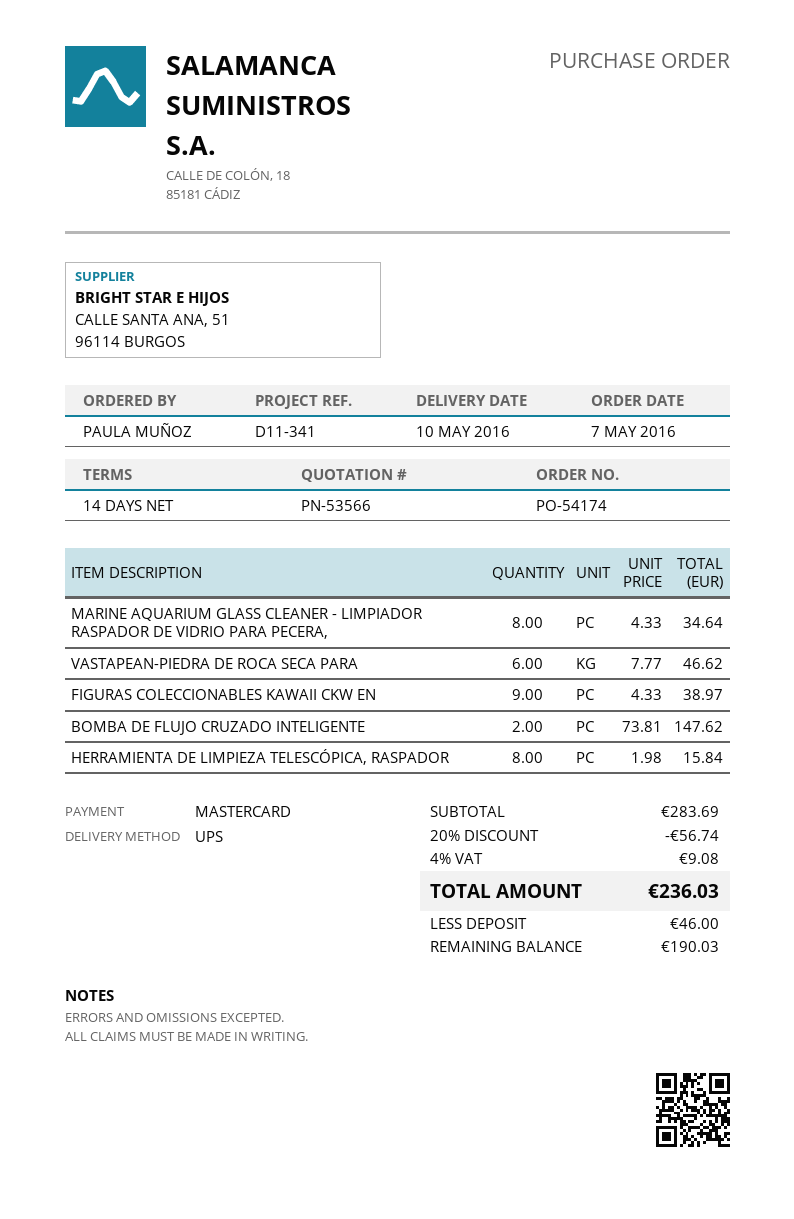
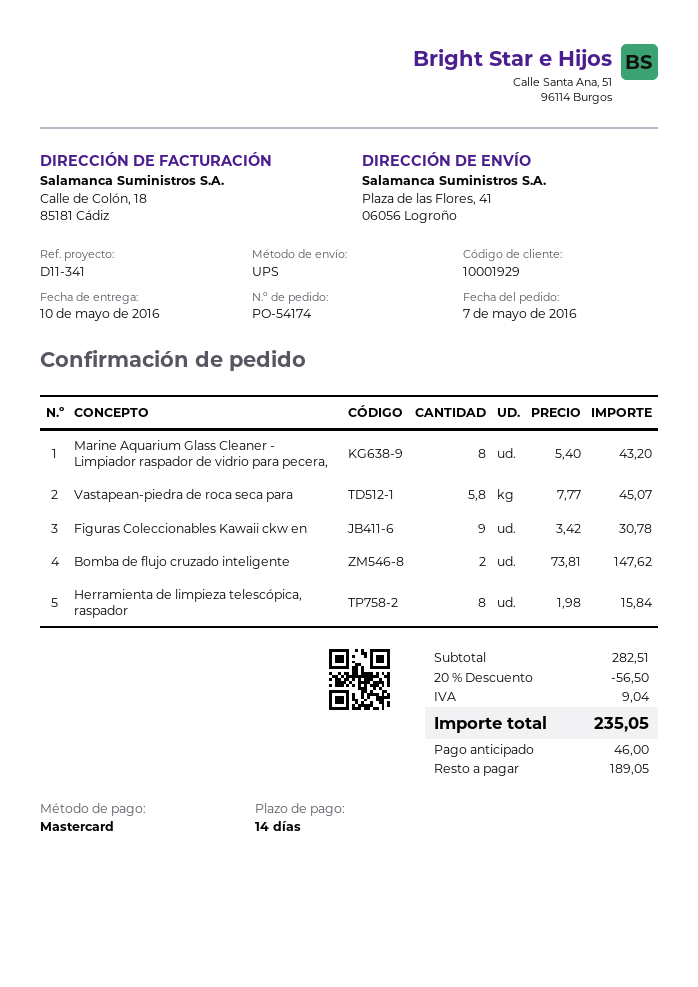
MARINE AQUARIUM GLASS CLEANER - LIMPIADOR RASPADOR DE VIDRIO PARA PECERA,: 8 x 4.33 = 34.64 -> 8 x 5.40 = 43.20
VASTAPEAN-PIEDRA DE ROCA SECA PARA: 6 x 7.77 = 46.62 -> 5.8 x 7.77 = 45.07
FIGURAS COLECCIONABLES KAWAII CKW EN: 9 x 4.33 = 38.97 -> 9 x 3.42 = 30.78
subtotal: 283.69 -> 282.51
discount: 20% = 56.74 -> 20% = 56.50
tax: 9.08 -> 9.04
total: 236.03 -> 235.05
balance: 190.03 -> 189.05

